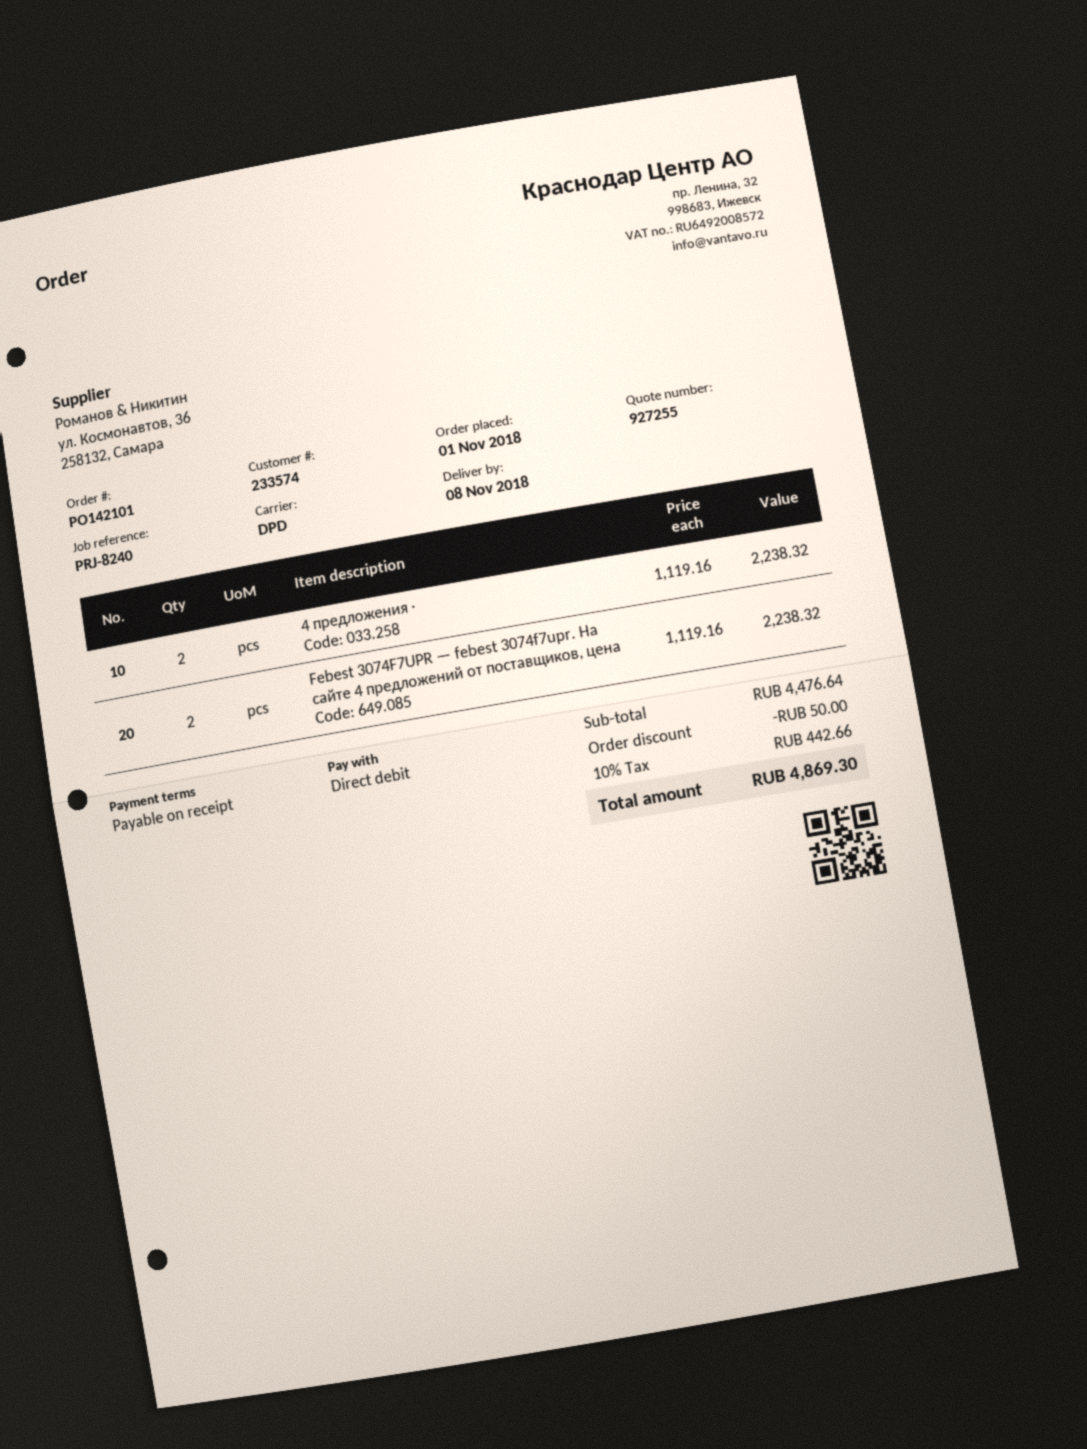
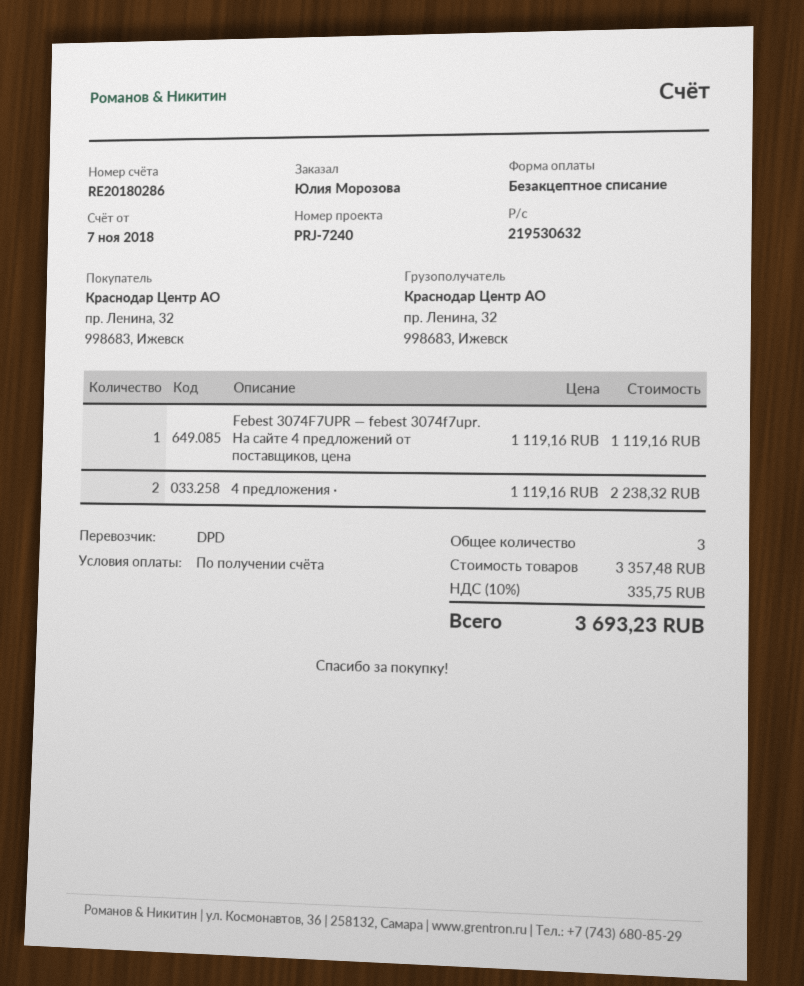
reference: PRJ-8240 -> PRJ-7240
Febest 3074F7UPR — febest 3074f7upr. На сайте 4 предложений от поставщиков, цена: 2 x 1119.16 = 2238.32 -> 1 x 1119.16 = 1119.16
subtotal: 4476.64 -> 3357.48
discount: 50.00 -> none
tax: 10% = 442.66 -> 10% = 335.75
total: 4869.30 -> 3693.23

